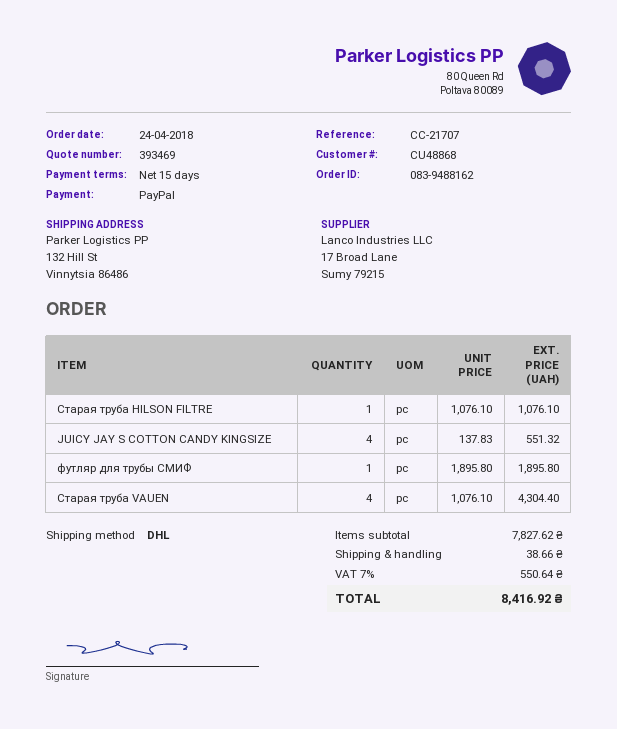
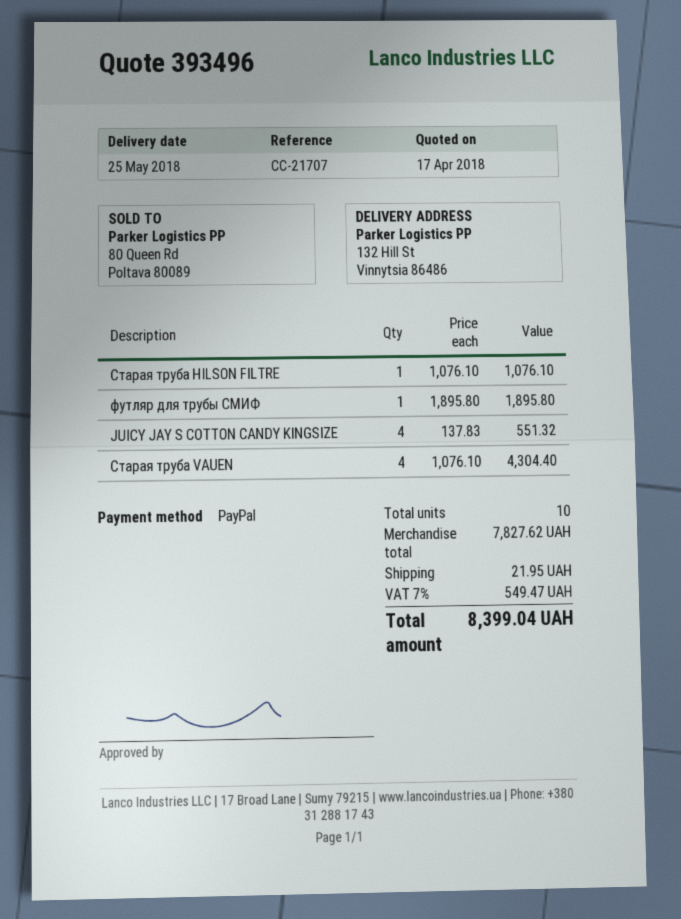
quote number: 393469 -> 393496
shipping: 38.66 -> 21.95
tax: 7% = 550.64 -> 7% = 549.47
total: 8416.92 -> 8399.04

